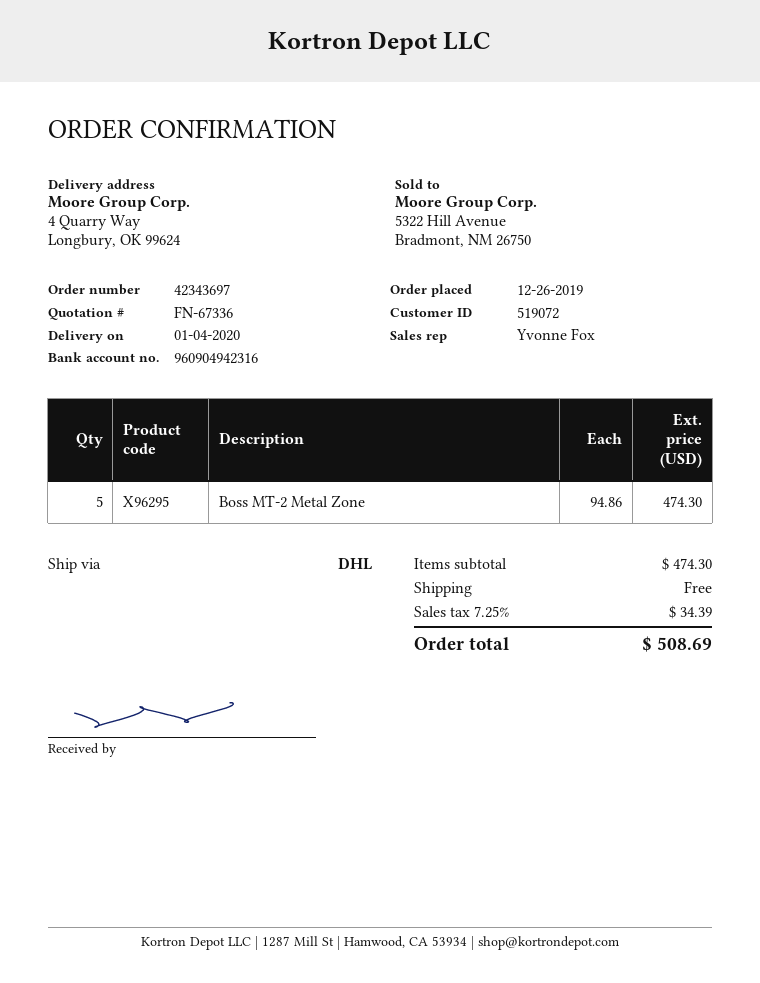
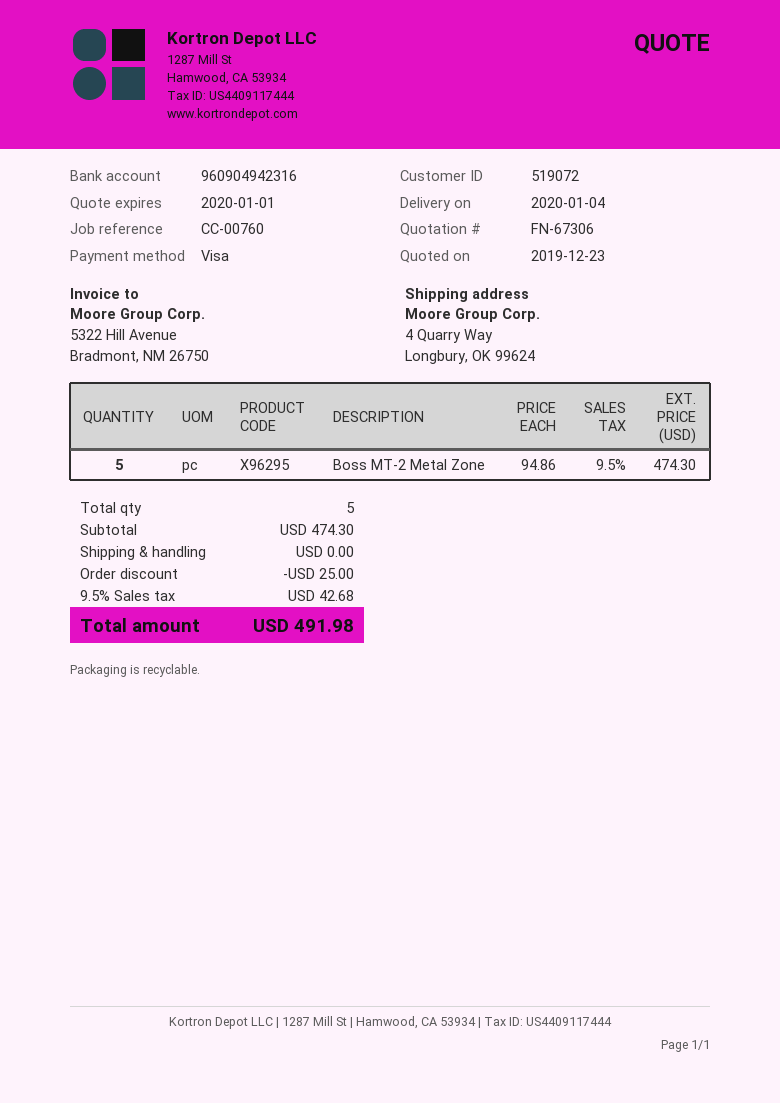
quote number: FN-67336 -> FN-67306
discount: none -> 25.00
tax: 7.25% = 34.39 -> 9.5% = 42.68
total: 508.69 -> 491.98

